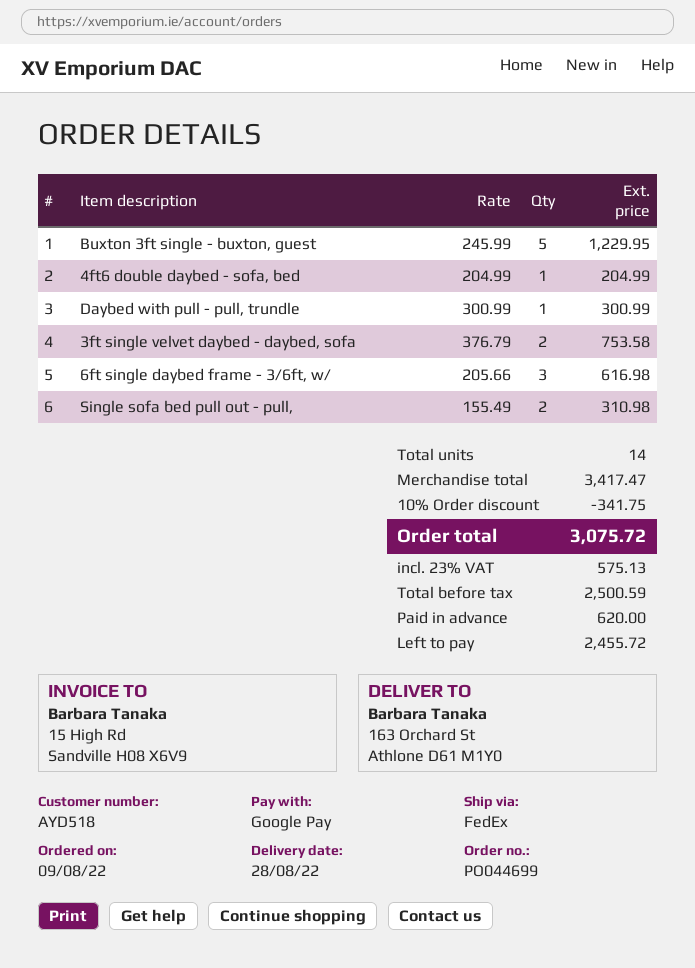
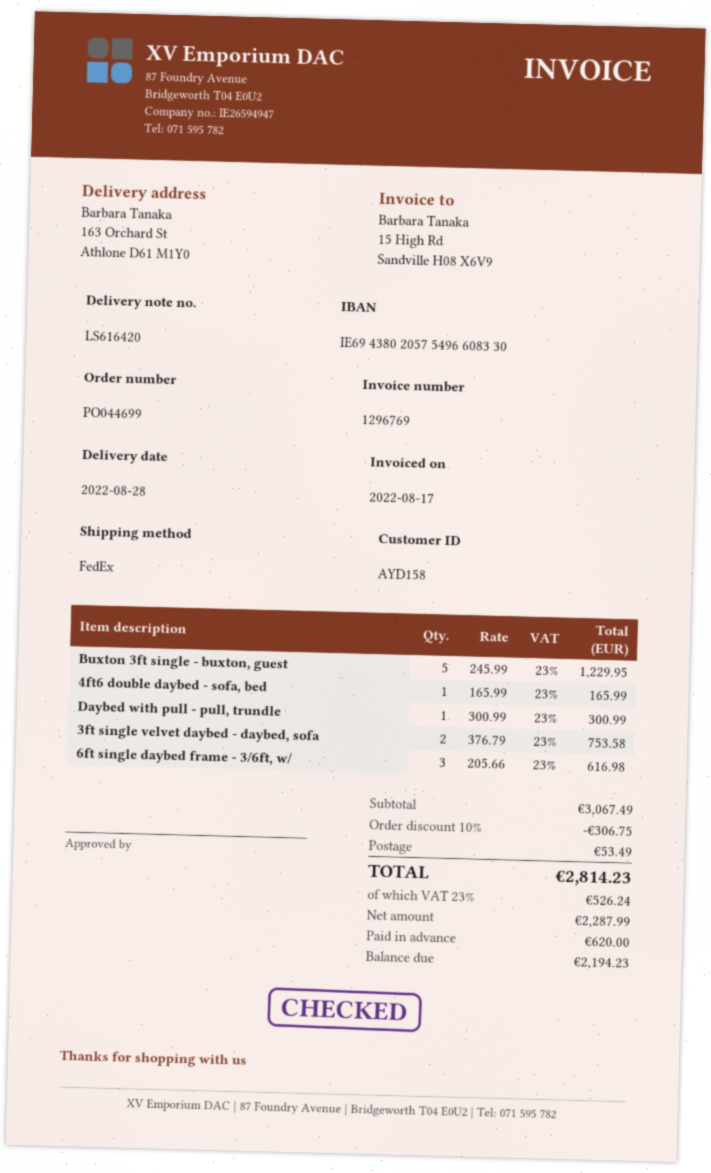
customer number: AYD518 -> AYD158
4ft6 double daybed - sofa, bed: 1 x 204.99 = 204.99 -> 1 x 165.99 = 165.99
Single sofa bed pull out - pull,: 2 x 155.49 = 310.98 -> none
subtotal: 3417.47 -> 3067.49
discount: 10% = 341.75 -> 10% = 306.75
shipping: none -> 53.49
net: 2500.59 -> 2287.99
tax: 23% = 575.13 -> 23% = 526.24
total: 3075.72 -> 2814.23
balance: 2455.72 -> 2194.23

